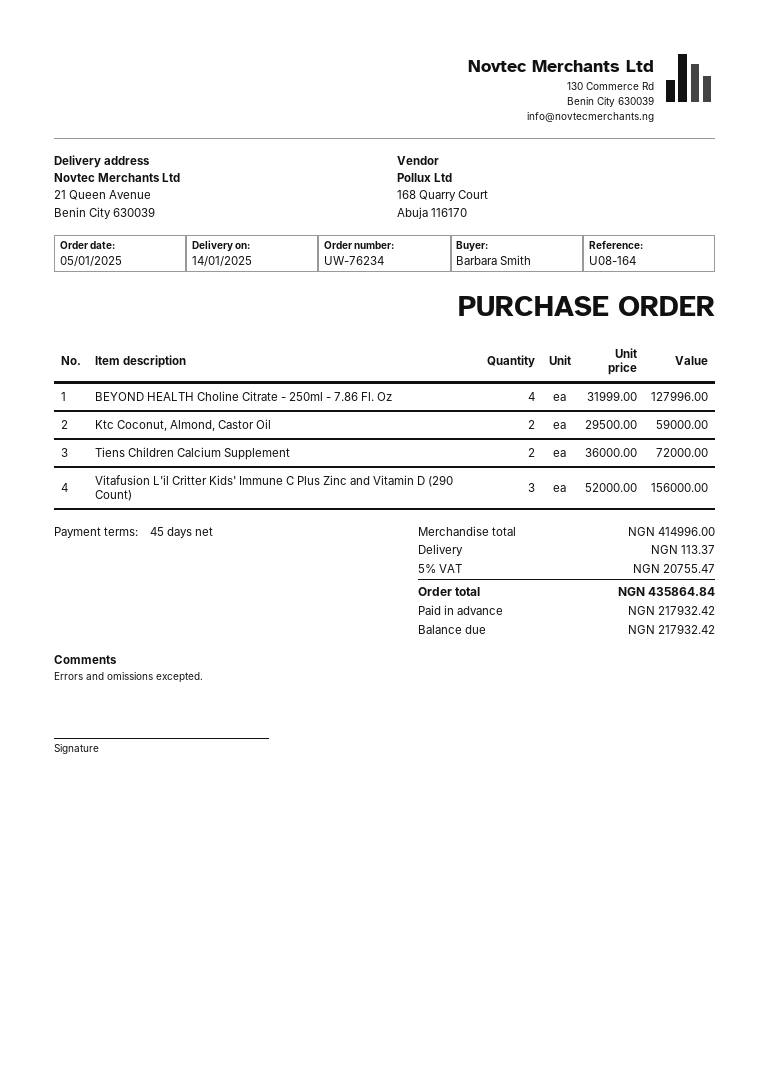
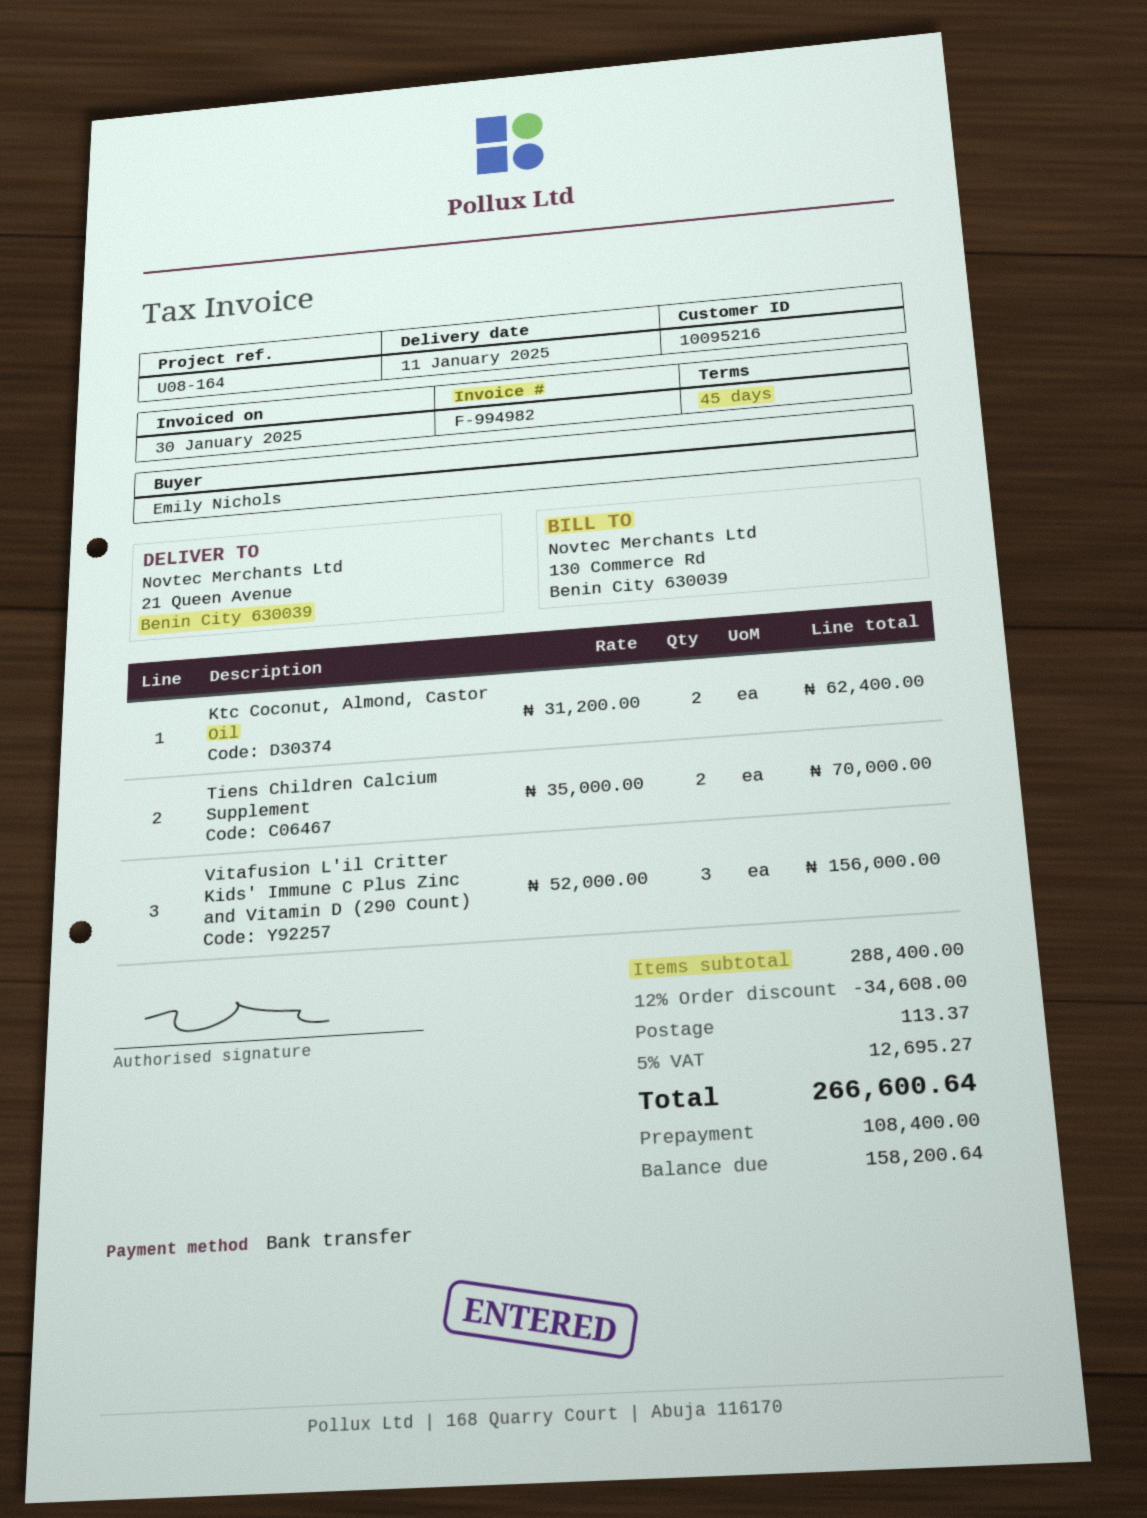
delivery date: 2025-01-14 -> 2025-01-11
ordered by: Barbara Smith -> Emily Nichols
BEYOND HEALTH Choline Citrate - 250ml - 7.86 Fl. Oz: 4 x 31999.00 = 127996.00 -> none
Ktc Coconut, Almond, Castor Oil: 2 x 29500.00 = 59000.00 -> 2 x 31200.00 = 62400.00
Tiens Children Calcium Supplement: 2 x 36000.00 = 72000.00 -> 2 x 35000.00 = 70000.00
subtotal: 414996.00 -> 288400.00
discount: none -> 12% = 34608.00
tax: 5% = 20755.47 -> 5% = 12695.27
total: 435864.84 -> 266600.64
deposit: 217932.42 -> 108400.00
balance: 217932.42 -> 158200.64

